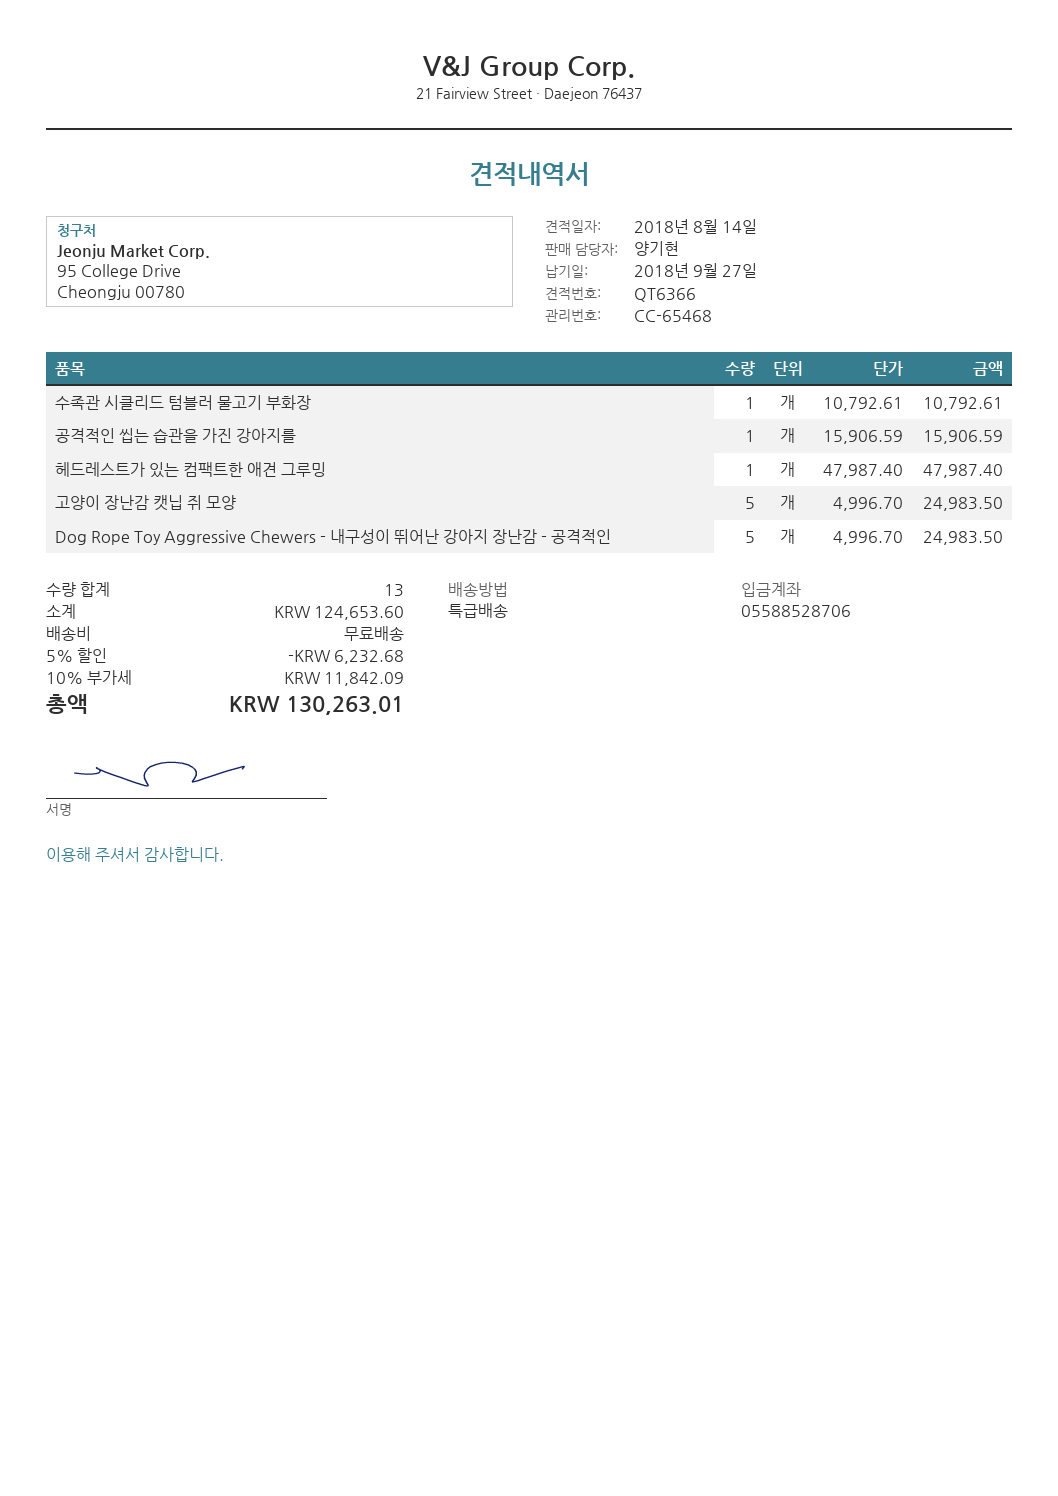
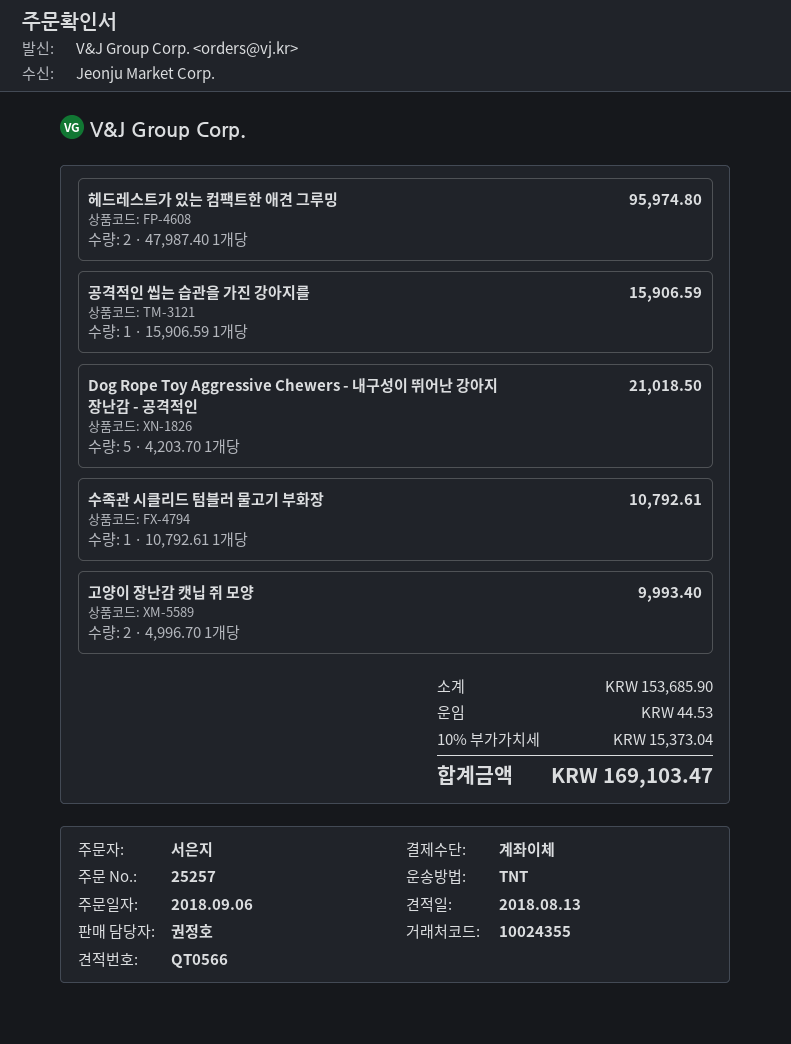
quote number: QT6366 -> QT0566
quote date: 2018-08-14 -> 2018-08-13
sales rep: 양기현 -> 권정호
shipping method: express -> TNT
헤드레스트가 있는 컴팩트한 애견 그루밍: 1 x 47987.40 = 47987.40 -> 2 x 47987.40 = 95974.80
고양이 장난감 캣닙 쥐 모양: 5 x 4996.70 = 24983.50 -> 2 x 4996.70 = 9993.40
Dog Rope Toy Aggressive Chewers - 내구성이 뛰어난 강아지 장난감 - 공격적인: 5 x 4996.70 = 24983.50 -> 5 x 4203.70 = 21018.50
subtotal: 124653.60 -> 153685.90
discount: 5% = 6232.68 -> none
shipping: 0.00 -> 44.53
tax: 10% = 11842.09 -> 10% = 15373.04
total: 130263.01 -> 169103.47

